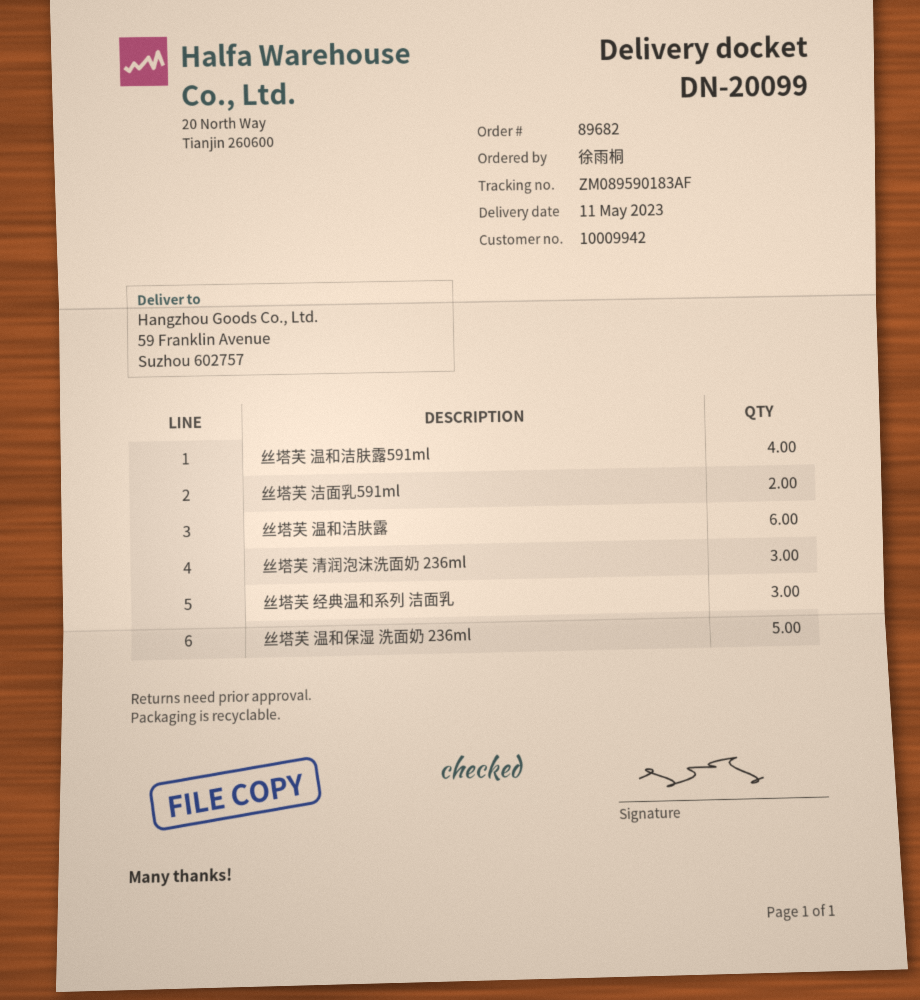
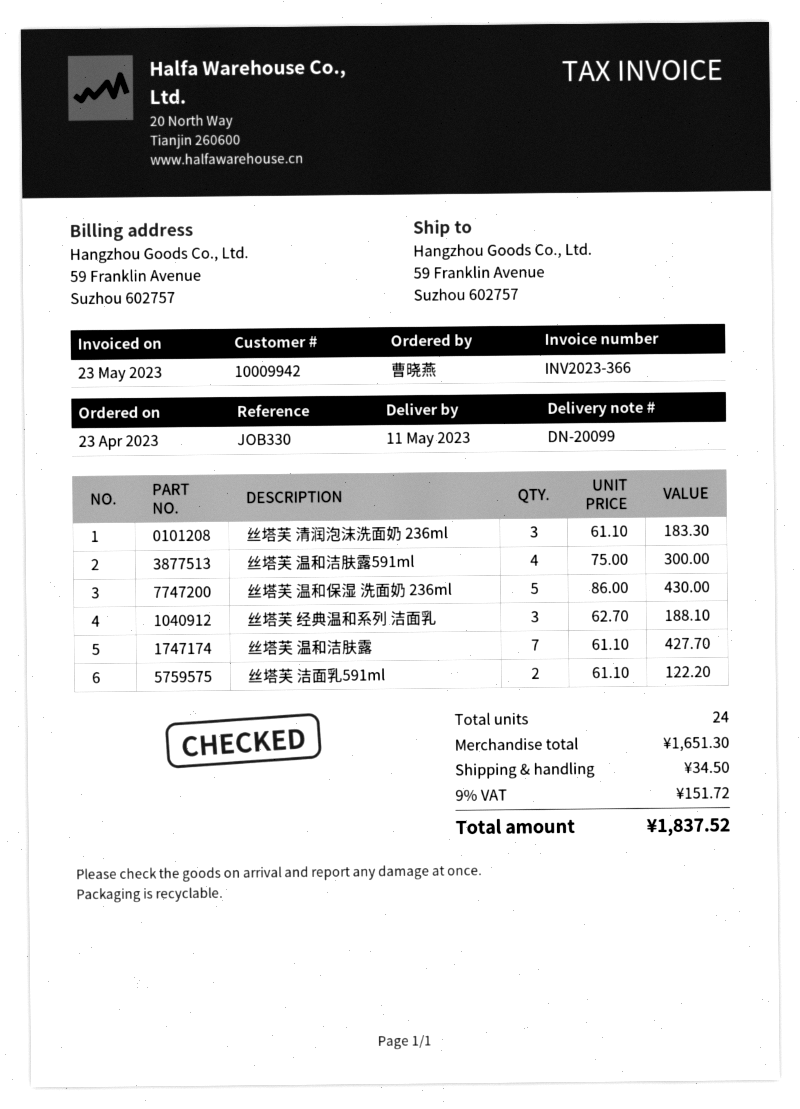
ordered by: 徐雨桐 -> 曹晓燕
丝塔芙 温和洁肤露: 6 -> 7

